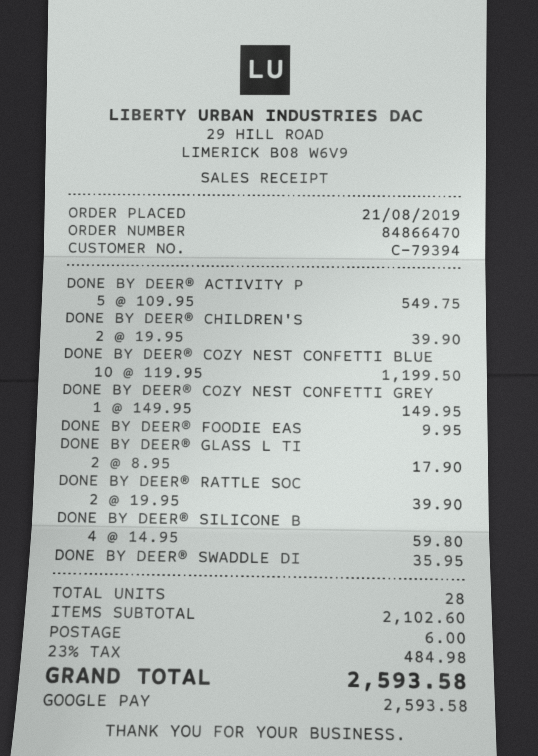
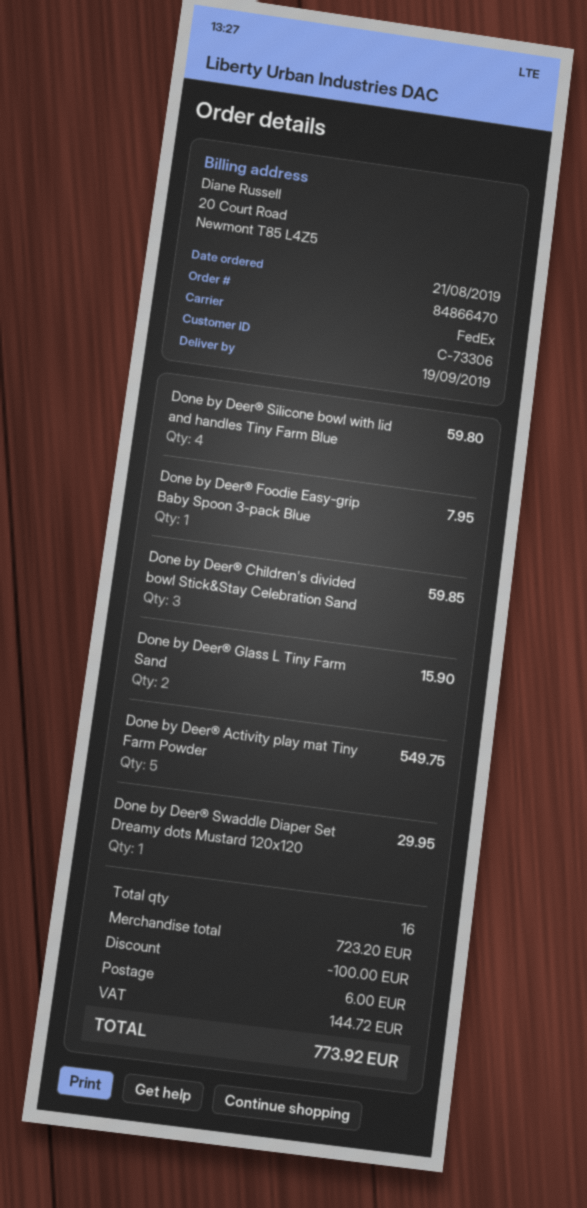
customer number: C-79394 -> C-73306
DONE BY DEER® CHILDREN'S: 2 for 39.90 -> 3 for 59.85
DONE BY DEER® COZY NEST CONFETTI BLUE: 10 for 1199.50 -> none
DONE BY DEER® COZY NEST CONFETTI GREY: 1 for 149.95 -> none
DONE BY DEER® FOODIE EAS: 1 for 9.95 -> 1 for 7.95
DONE BY DEER® GLASS L TI: 2 for 17.90 -> 2 for 15.90
DONE BY DEER® RATTLE SOC: 2 for 39.90 -> none
DONE BY DEER® SWADDLE DI: 1 for 35.95 -> 1 for 29.95
total quantity: 28 -> 16
subtotal: 2102.60 -> 723.20
discount: none -> 100.00
tax: 484.98 -> 144.72
total: 2593.58 -> 773.92

